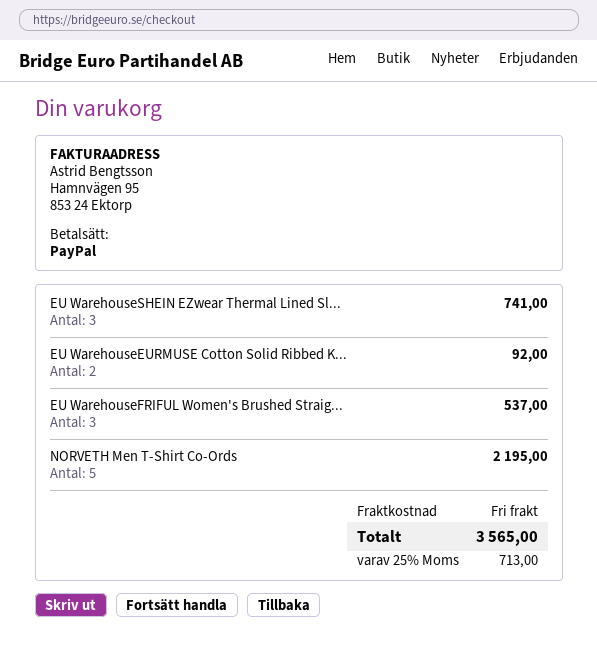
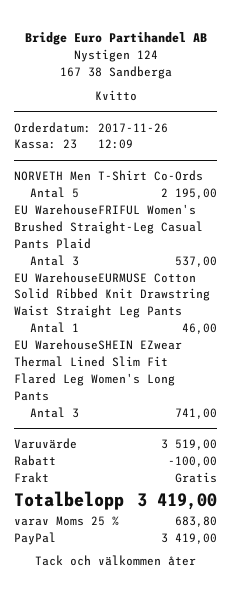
EU WarehouseEURMUSE Cotton Solid Ribbed K...: 2 for 92.00 -> 1 for 46.00
discount: none -> 100.00
tax: 25% = 713.00 -> 25% = 683.80
total: 3565.00 -> 3419.00

